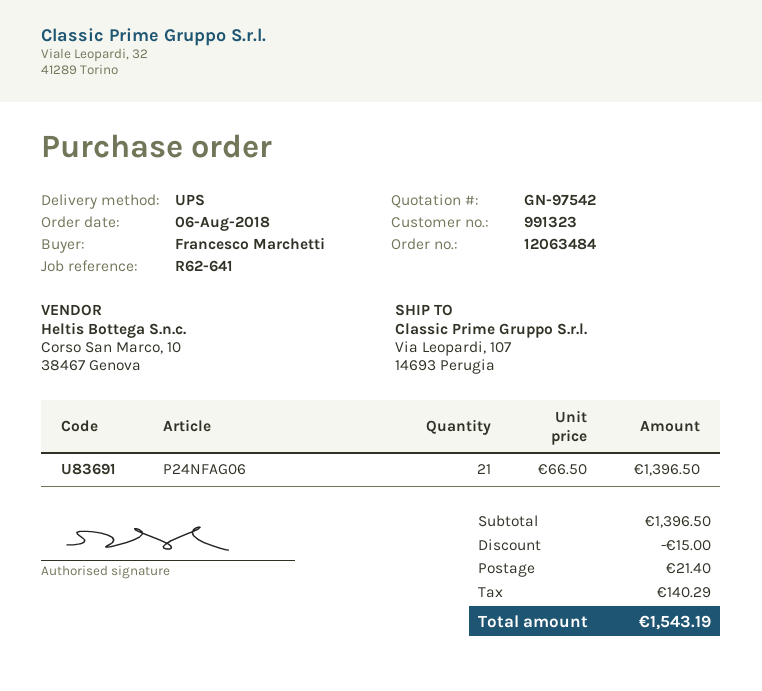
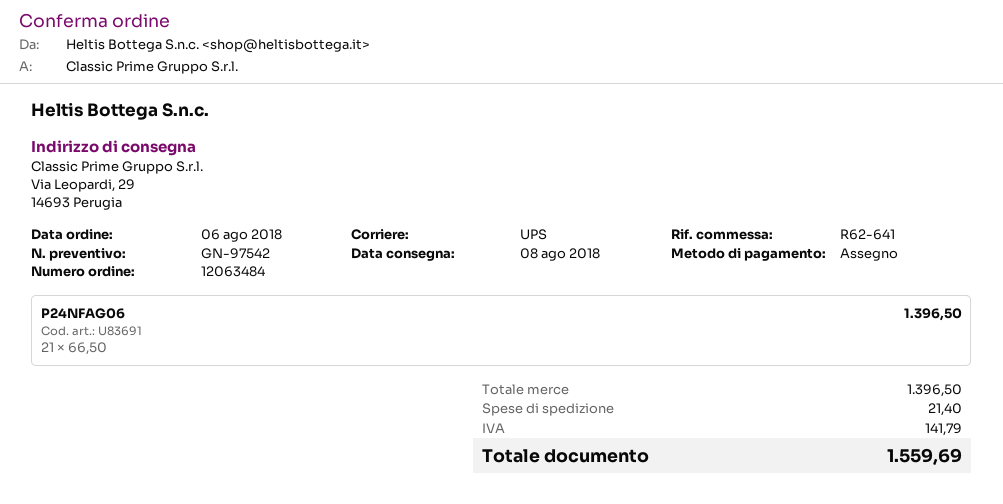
ship to: Via Leopardi, 107, 14693 Perugia -> Via Leopardi, 29, 14693 Perugia
discount: 15.00 -> none
tax: 140.29 -> 141.79
total: 1543.19 -> 1559.69

